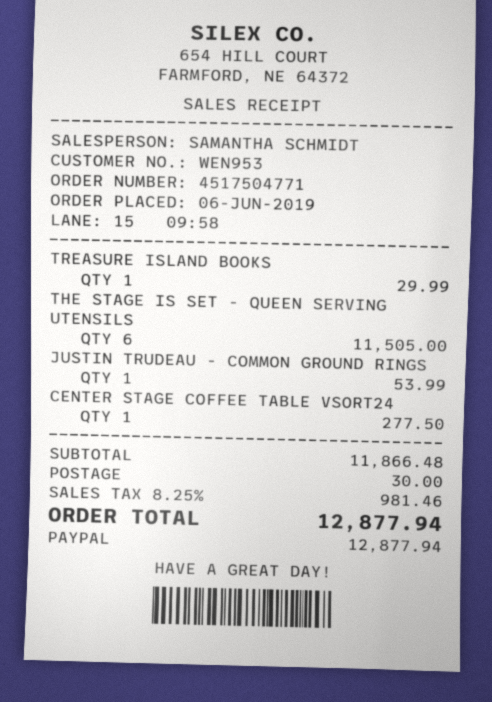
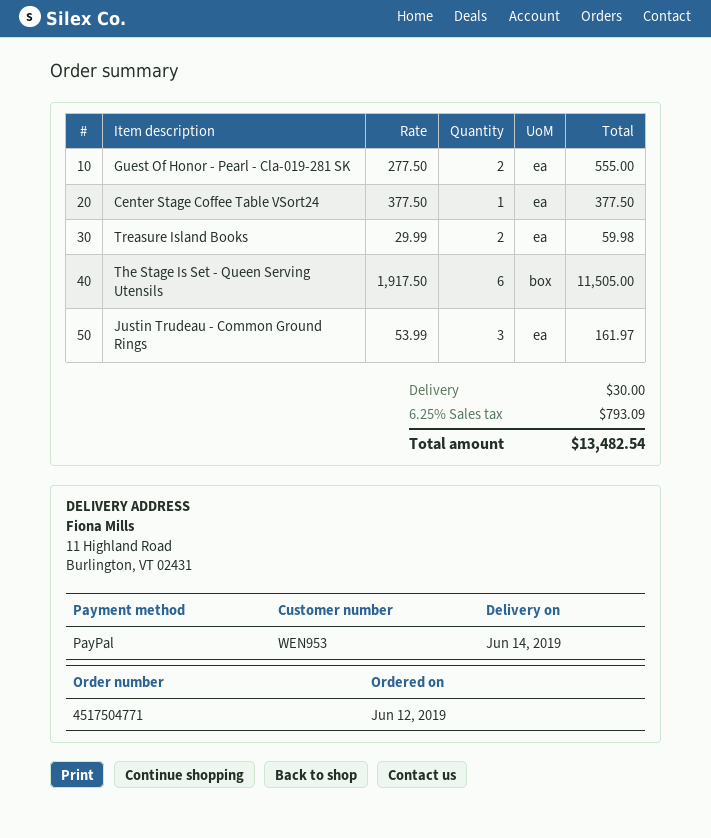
order date: 2019-06-06 -> 2019-06-12
TREASURE ISLAND BOOKS: 1 for 29.99 -> 2 for 59.98
JUSTIN TRUDEAU - COMMON GROUND RINGS: 1 for 53.99 -> 3 for 161.97
CENTER STAGE COFFEE TABLE VSORT24: 1 for 277.50 -> 1 for 377.50
Guest Of Honor - Pearl - Cla-019-281 SK: none -> 2 for 555.00
tax: 8.25% = 981.46 -> 6.25% = 793.09
total: 12877.94 -> 13482.54

